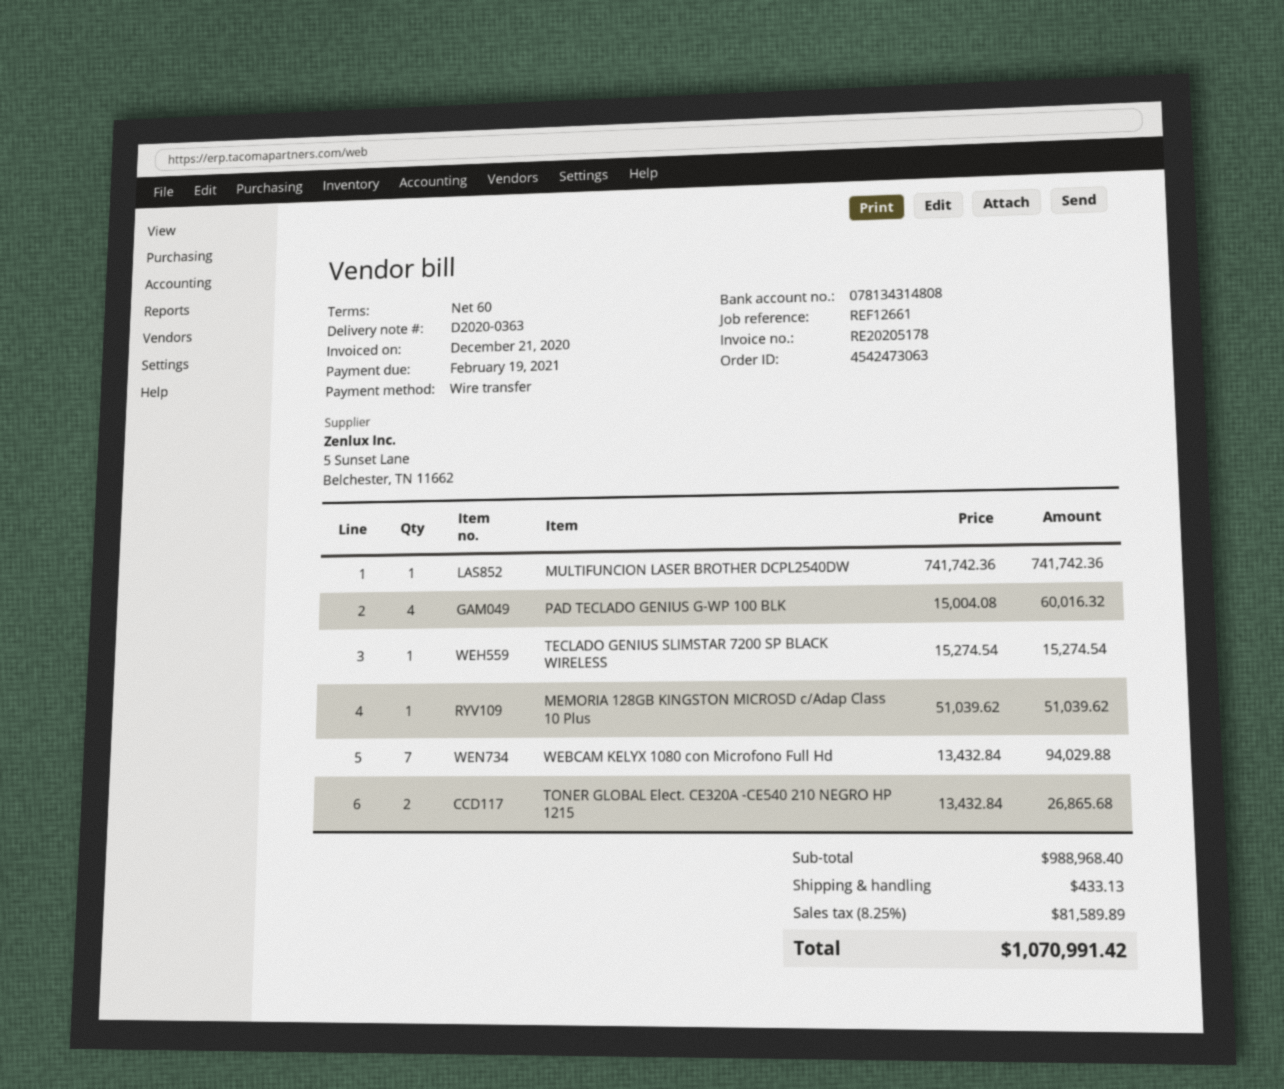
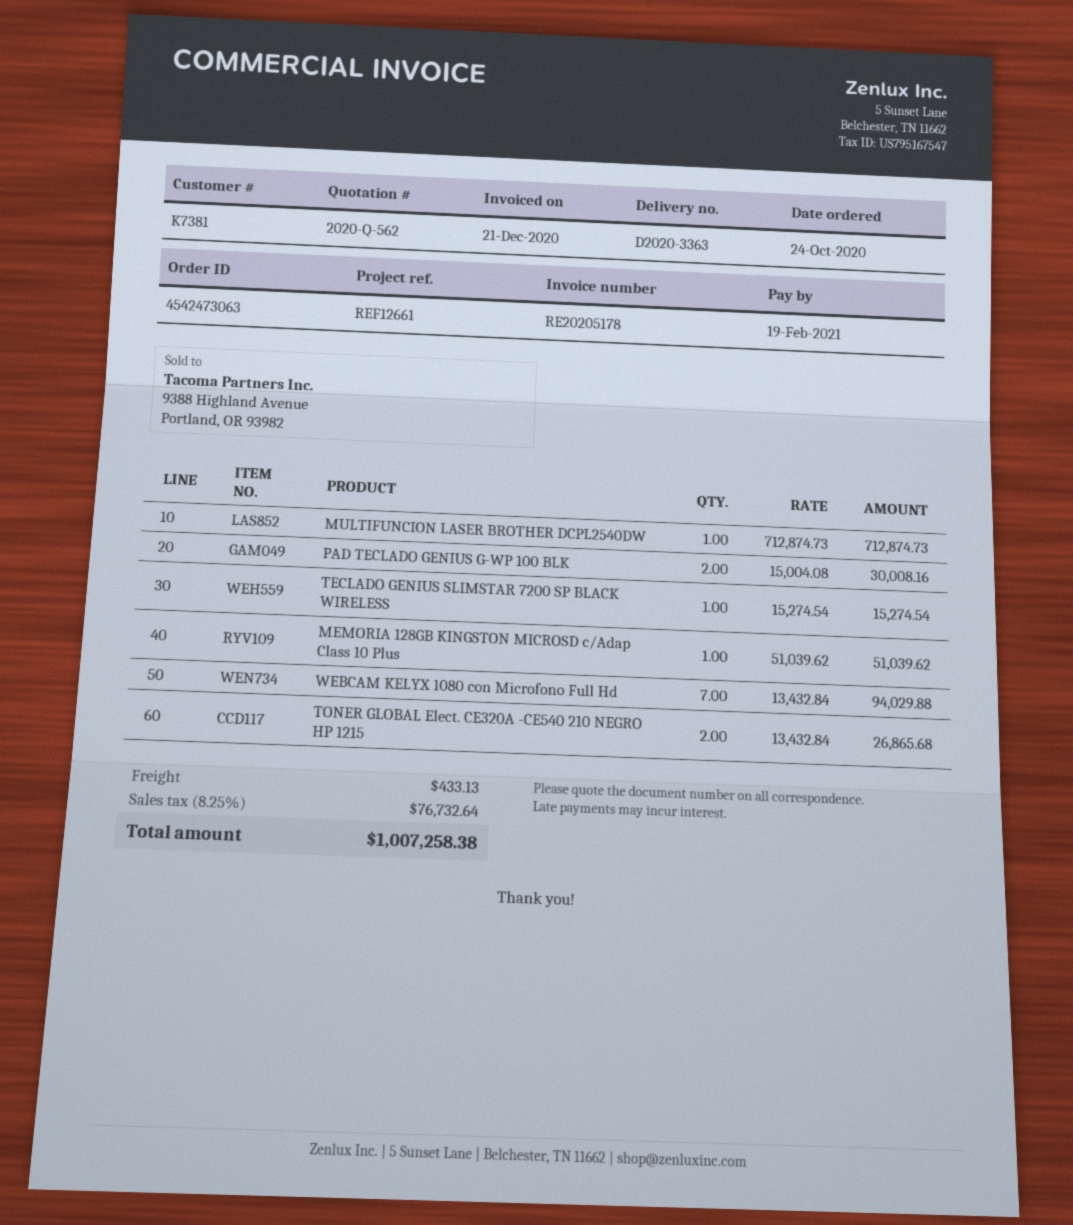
delivery note number: D2020-0363 -> D2020-3363
MULTIFUNCION LASER BROTHER DCPL2540DW: 1 x 741742.36 = 741742.36 -> 1 x 712874.73 = 712874.73
PAD TECLADO GENIUS G-WP 100 BLK: 4 x 15004.08 = 60016.32 -> 2 x 15004.08 = 30008.16
tax: 8.25% = 81589.89 -> 8.25% = 76732.64
total: 1070991.42 -> 1007258.38

